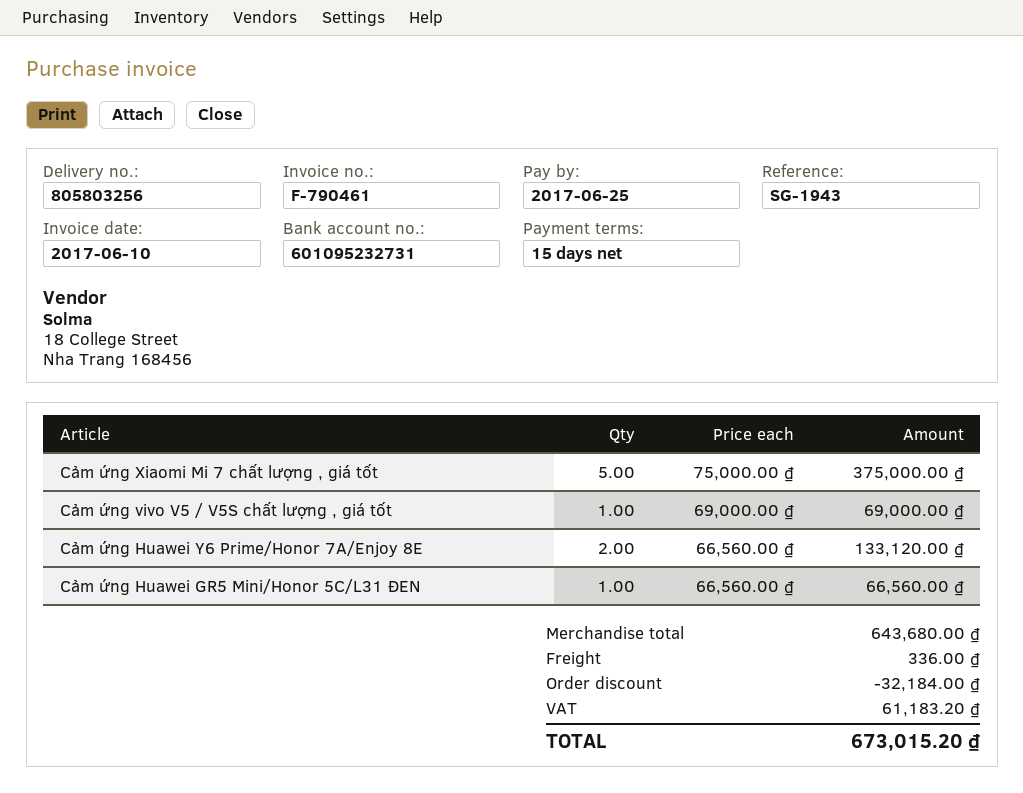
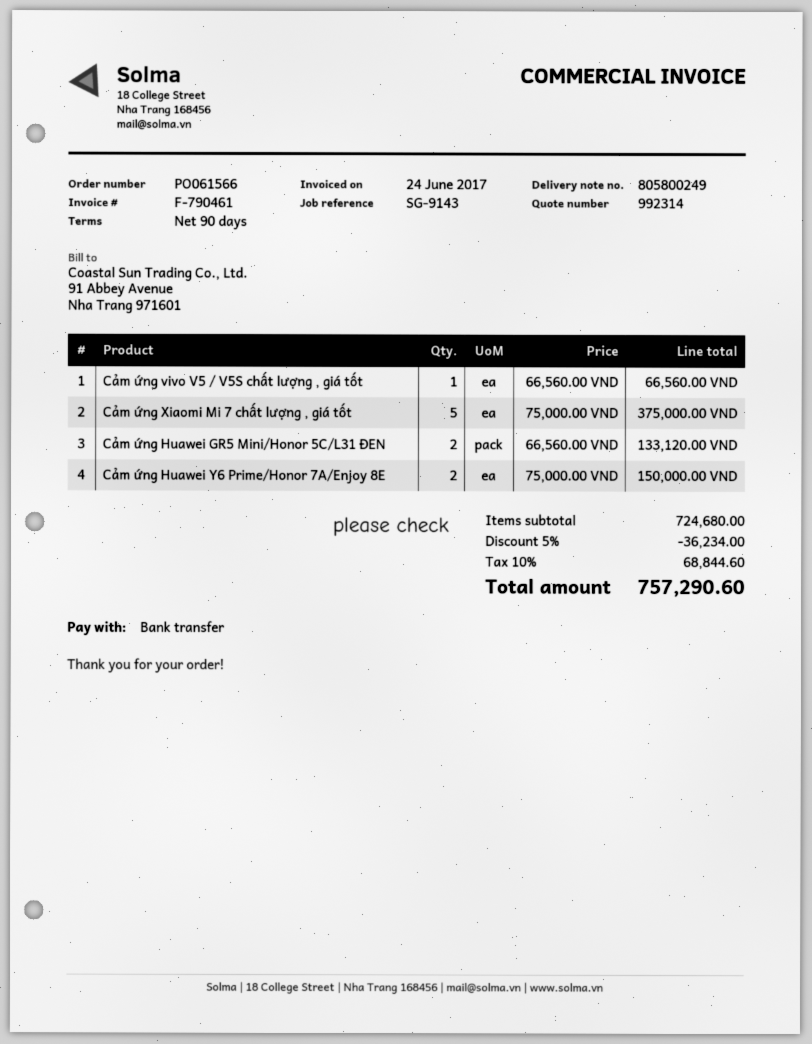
delivery note number: 805803256 -> 805800249
invoice date: 2017-06-10 -> 2017-06-24
payment terms: 15 days -> 90 days
reference: SG-1943 -> SG-9143
Cảm ứng vivo V5 / V5S chất lượng , giá tốt: 1 x 69000.00 = 69000.00 -> 1 x 66560.00 = 66560.00
Cảm ứng Huawei Y6 Prime/Honor 7A/Enjoy 8E: 2 x 66560.00 = 133120.00 -> 2 x 75000.00 = 150000.00
Cảm ứng Huawei GR5 Mini/Honor 5C/L31 ĐEN: 1 x 66560.00 = 66560.00 -> 2 x 66560.00 = 133120.00
subtotal: 643680.00 -> 724680.00
discount: 32184.00 -> 36234.00
shipping: 336.00 -> none
tax: 61183.20 -> 68844.60
total: 673015.20 -> 757290.60

